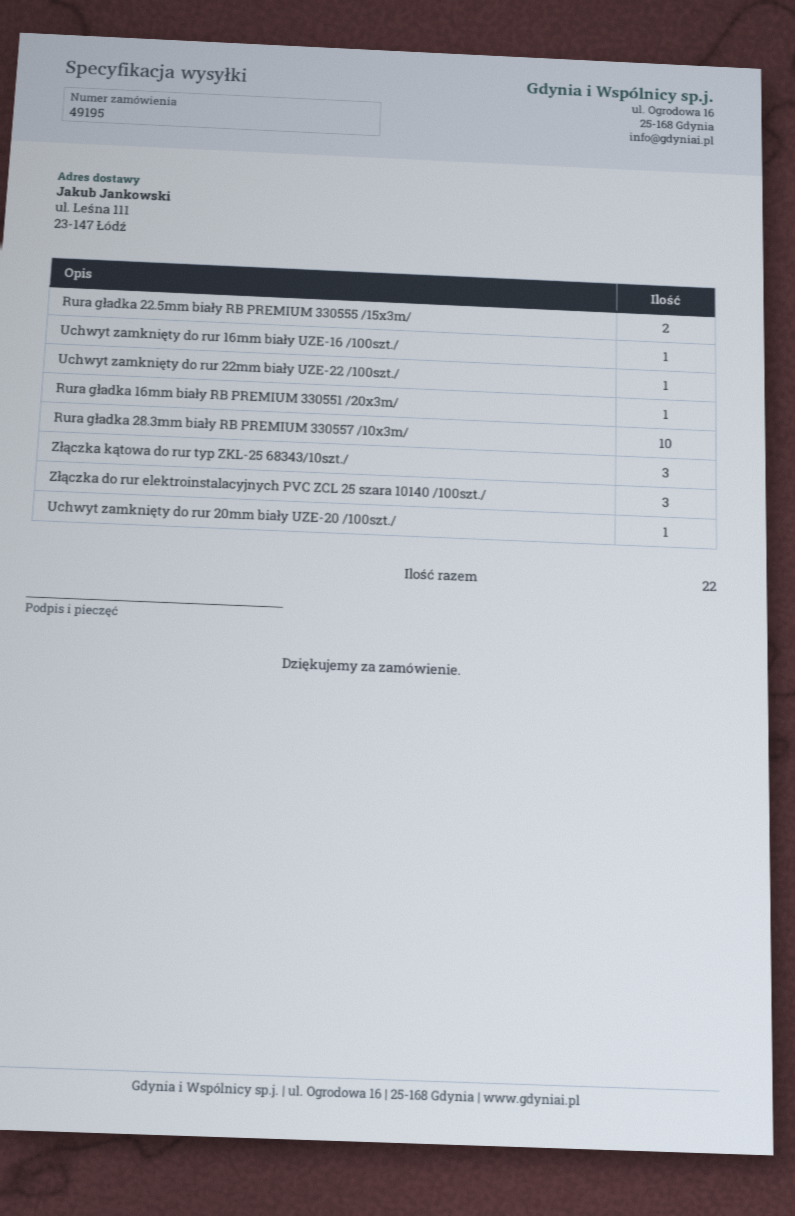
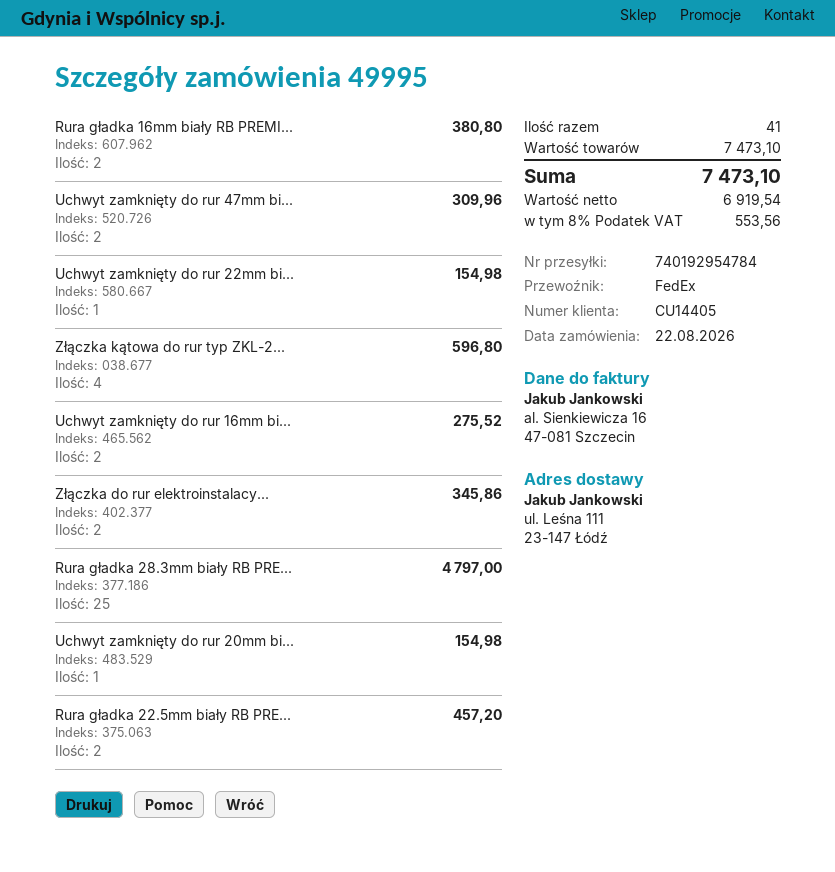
order number: 49195 -> 49995
Uchwyt zamknięty do rur 16mm biały UZE-16 /100szt./: 1 -> 2
Rura gładka 16mm biały RB PREMIUM 330551 /20x3m/: 1 -> 2
Rura gładka 28.3mm biały RB PREMIUM 330557 /10x3m/: 10 -> 25
Złączka kątowa do rur typ ZKL-25 68343/10szt./: 3 -> 4
Złączka do rur elektroinstalacyjnych PVC ZCL 25 szara 10140 /100szt./: 3 -> 2
Uchwyt zamknięty do rur 47mm bi...: none -> 2
total quantity: 22 -> 41

